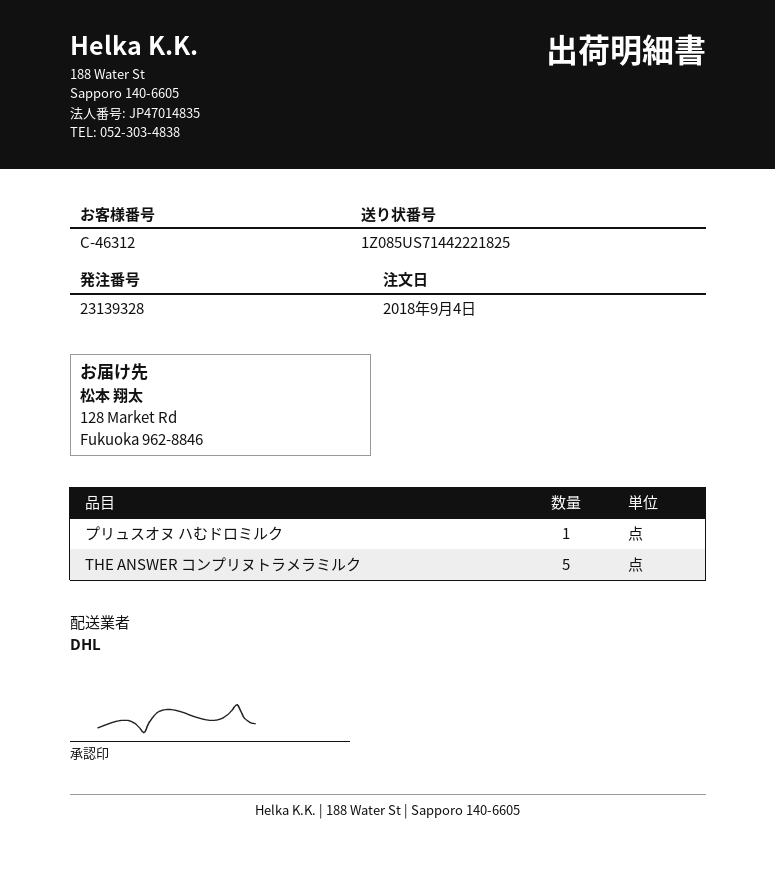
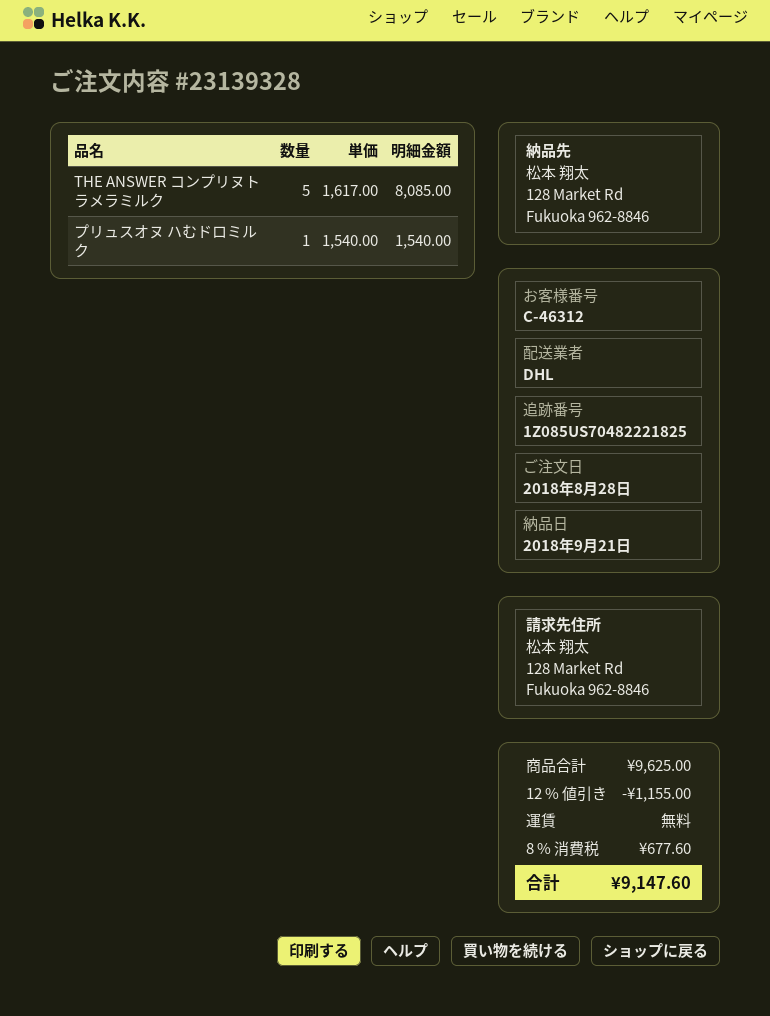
order date: 2018-09-04 -> 2018-08-28
tracking number: 1Z085US71442221825 -> 1Z085US70482221825

